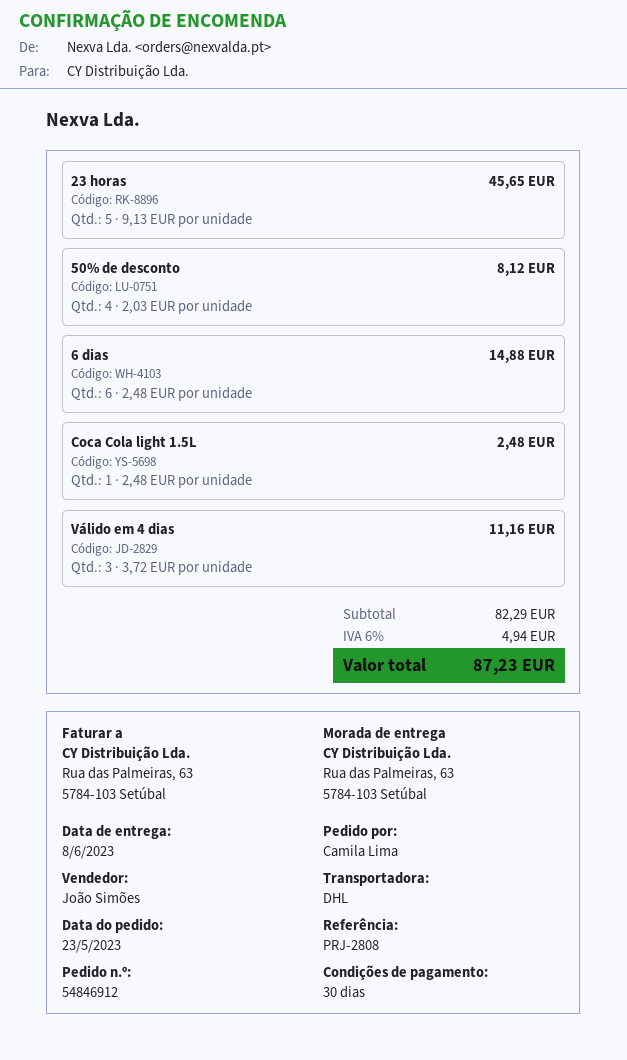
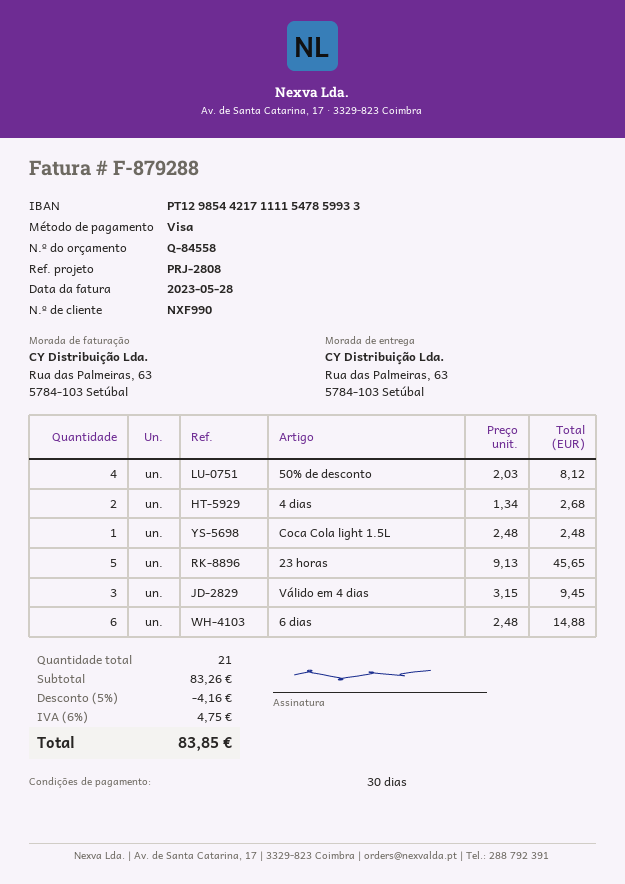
Válido em 4 dias: 3 x 3.72 = 11.16 -> 3 x 3.15 = 9.45
4 dias: none -> 2 x 1.34 = 2.68
subtotal: 82.29 -> 83.26
discount: none -> 5% = 4.16
tax: 6% = 4.94 -> 6% = 4.75
total: 87.23 -> 83.85

